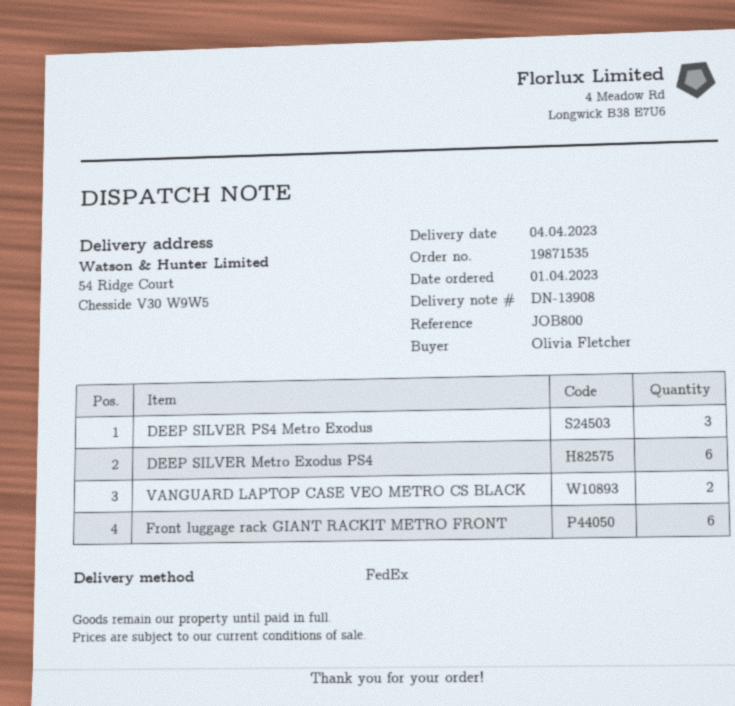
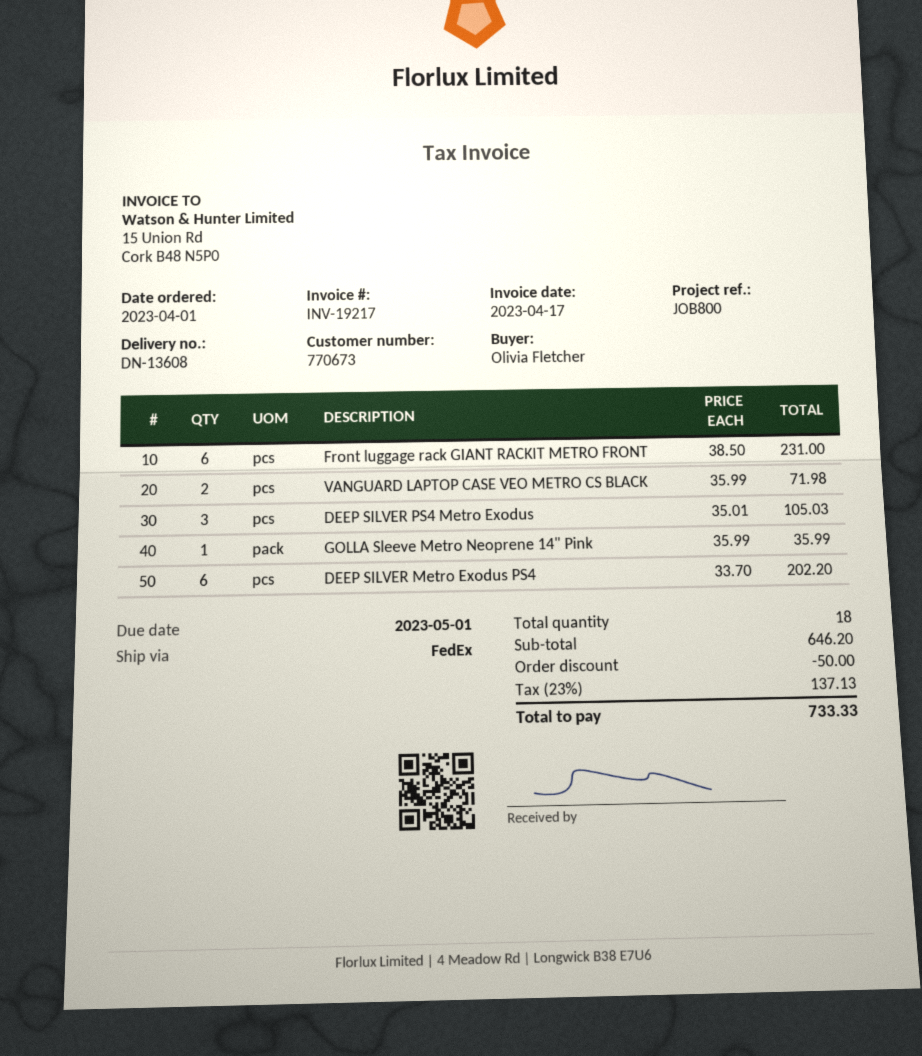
delivery note number: DN-13908 -> DN-13608
GOLLA Sleeve Metro Neoprene 14" Pink: none -> 1

